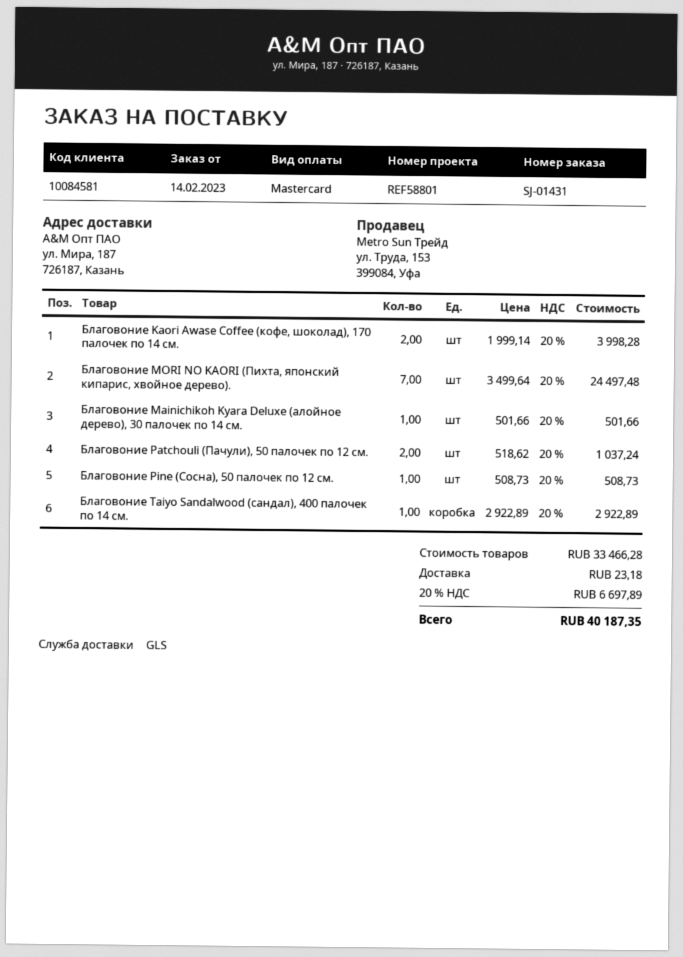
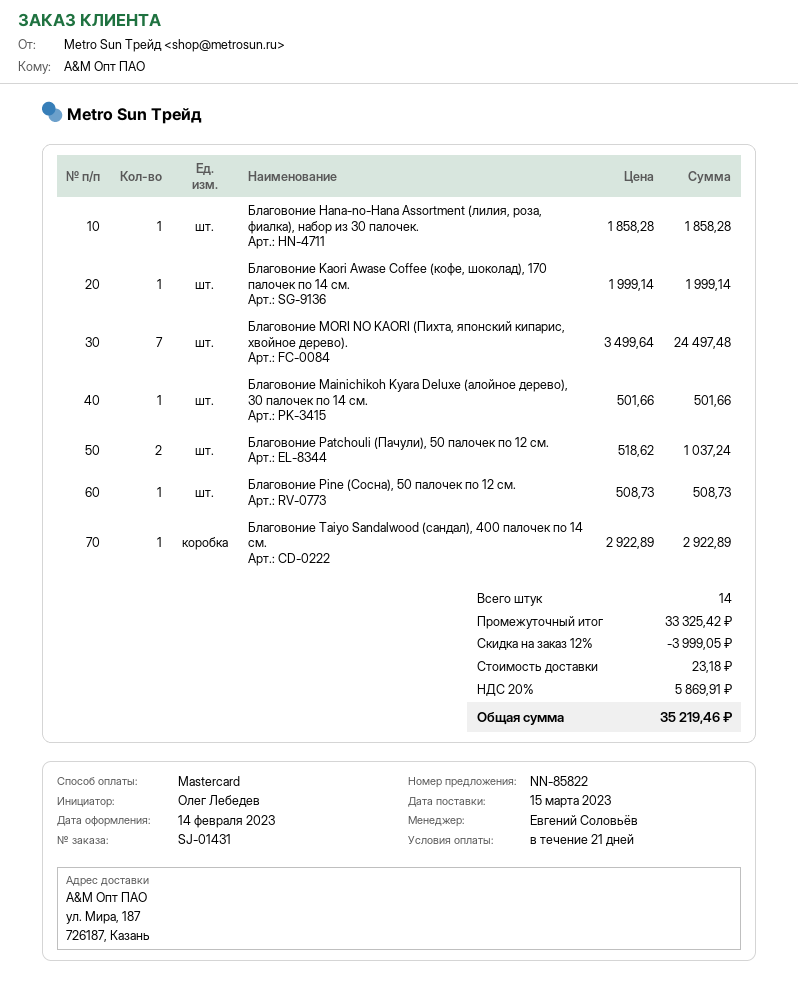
Благовоние Kaori Awase Coffee (кофе, шоколад), 170 палочек по 14 см.: 2 x 1999.14 = 3998.28 -> 1 x 1999.14 = 1999.14
Благовоние Hana-no-Hana Assortment (лилия, роза, фиалка), набор из 30 палочек.: none -> 1 x 1858.28 = 1858.28
subtotal: 33466.28 -> 33325.42
discount: none -> 12% = 3999.05
tax: 20% = 6697.89 -> 20% = 5869.91
total: 40187.35 -> 35219.46

